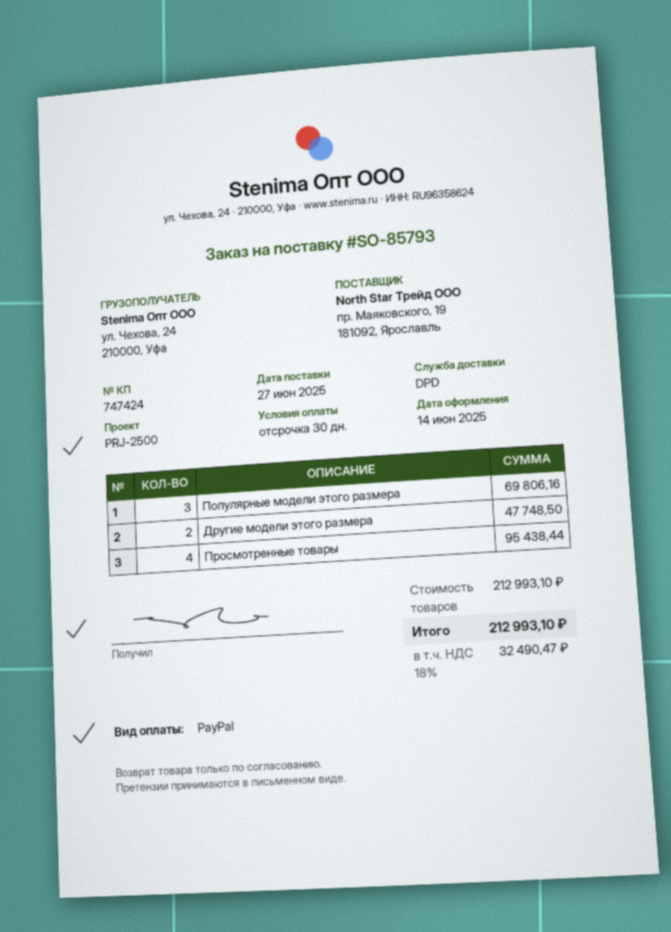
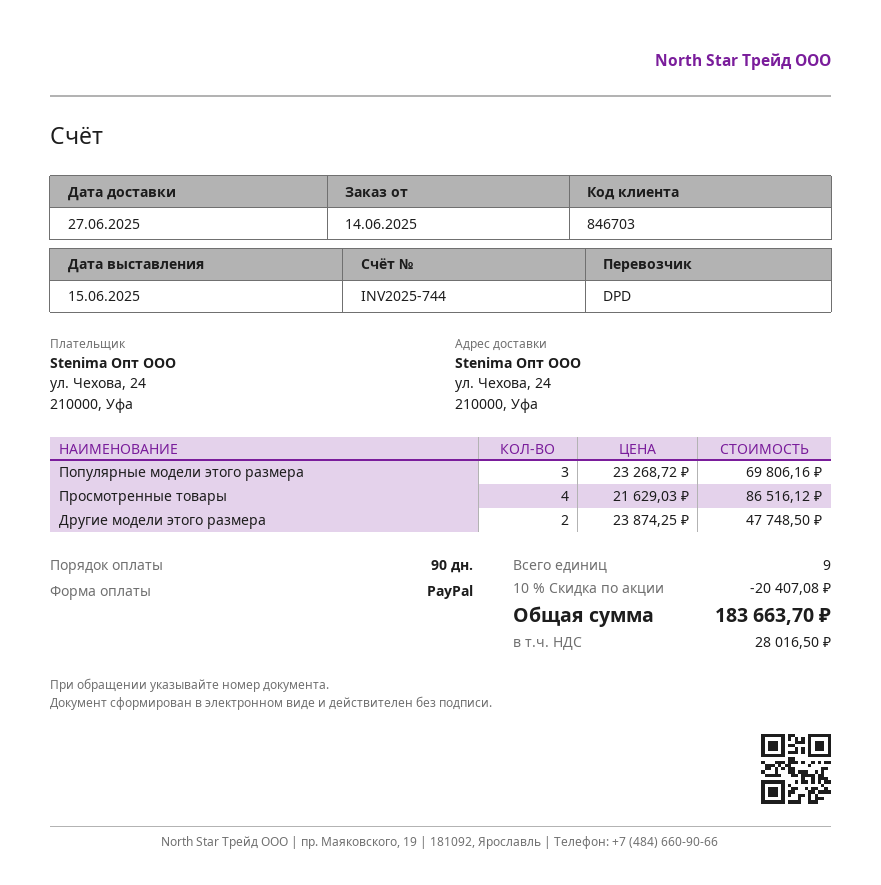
payment terms: 30 days -> 90 days
Просмотренные товары: 4 for 95438.44 -> 4 for 86516.12
discount: none -> 10% = 20407.08
tax: 32490.47 -> 28016.50
total: 212993.10 -> 183663.70

